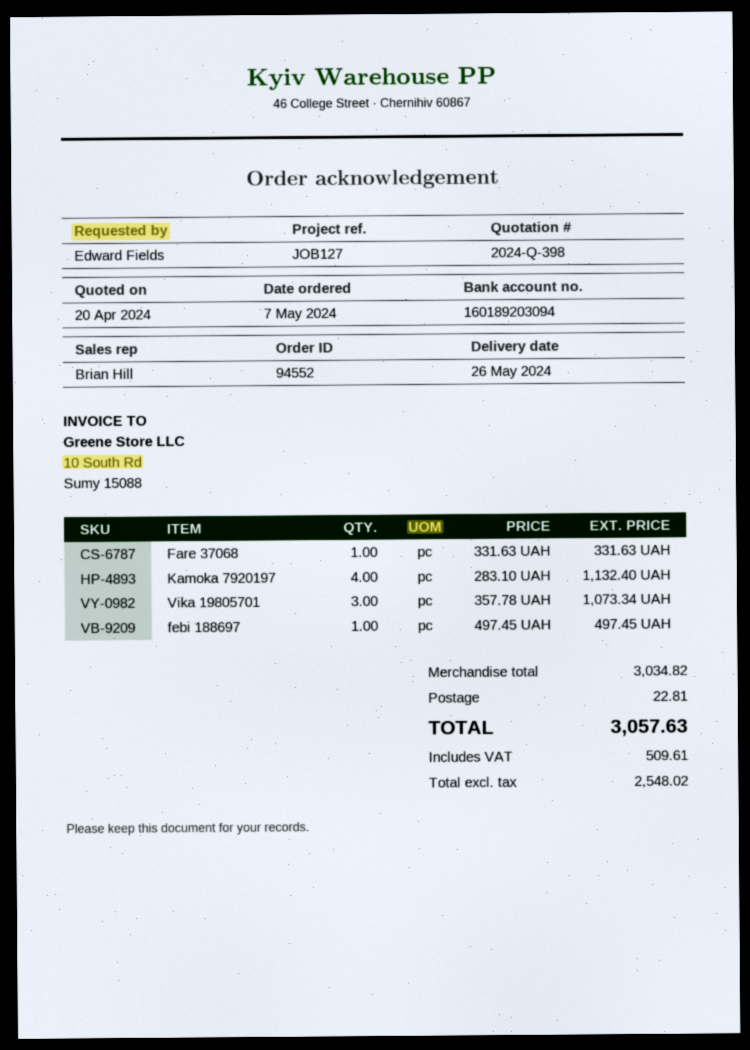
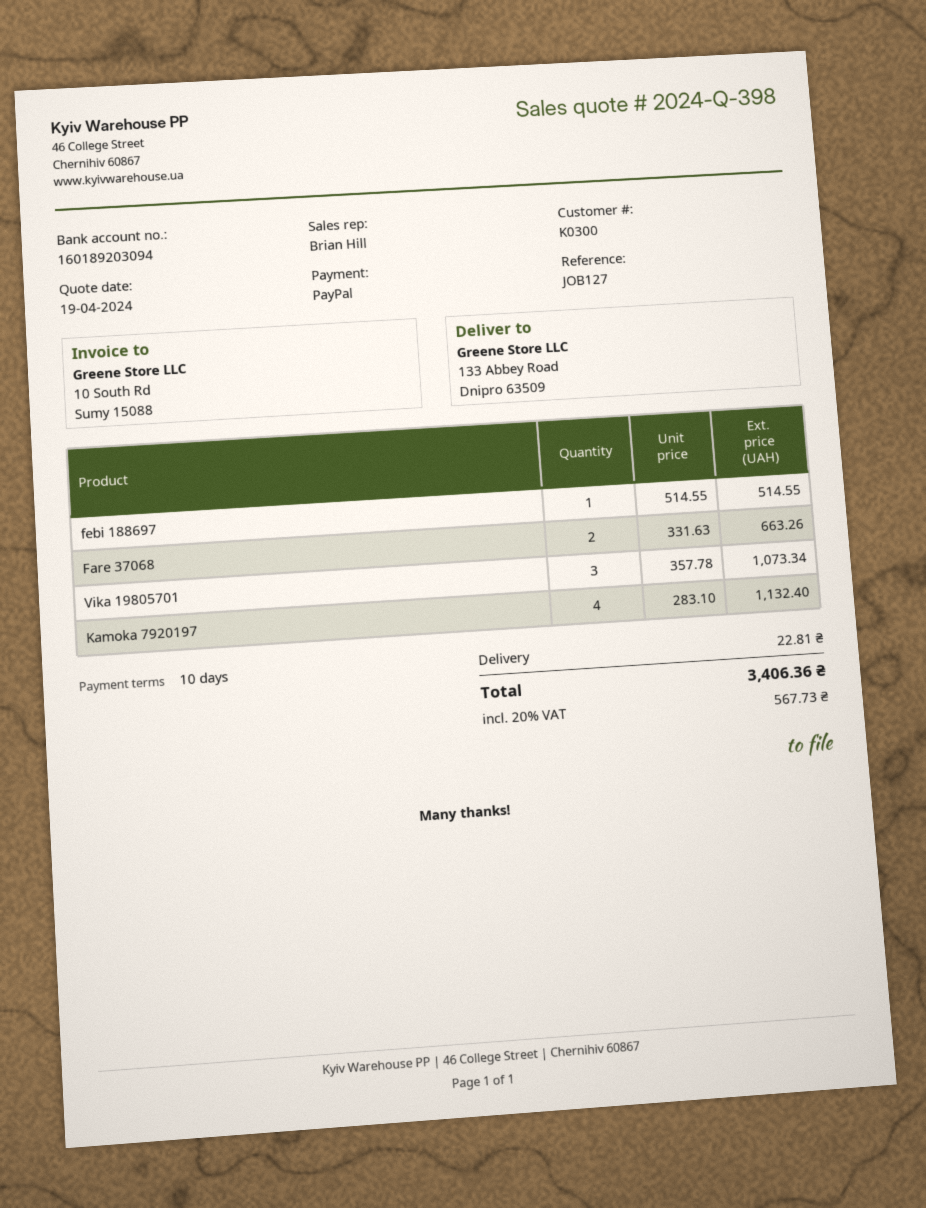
quote date: 2024-04-20 -> 2024-04-19
Fare 37068: 1 x 331.63 = 331.63 -> 2 x 331.63 = 663.26
febi 188697: 1 x 497.45 = 497.45 -> 1 x 514.55 = 514.55
tax: 509.61 -> 567.73
total: 3057.63 -> 3406.36

